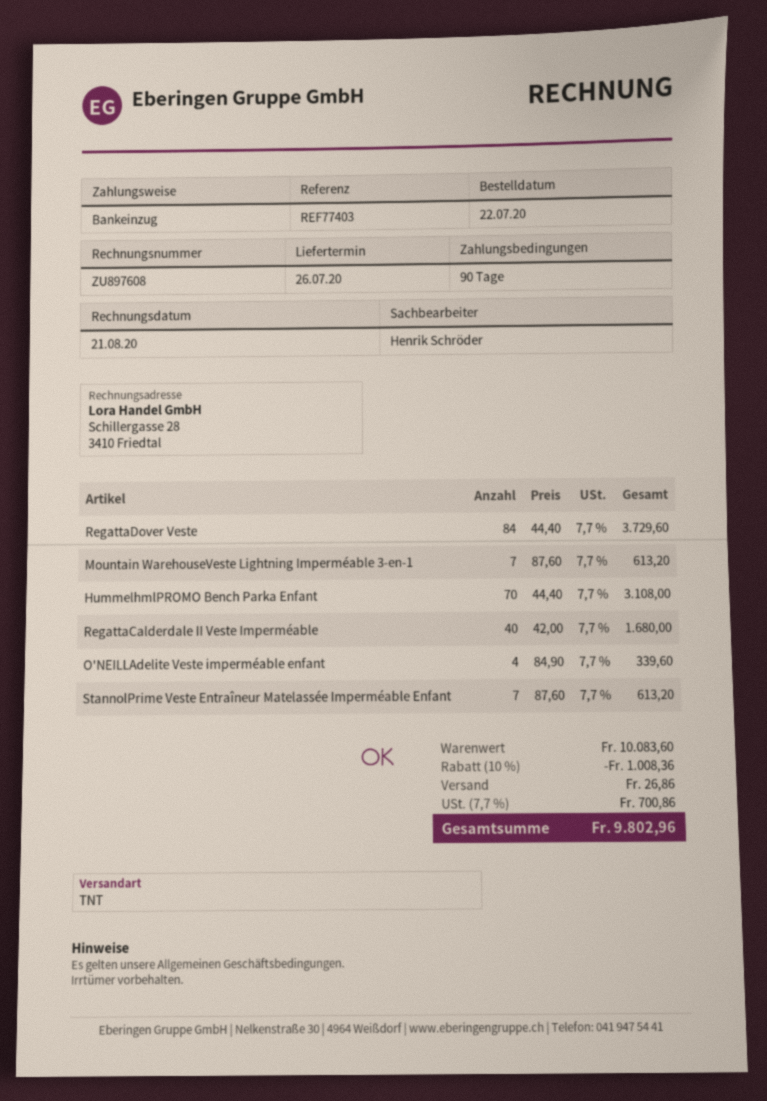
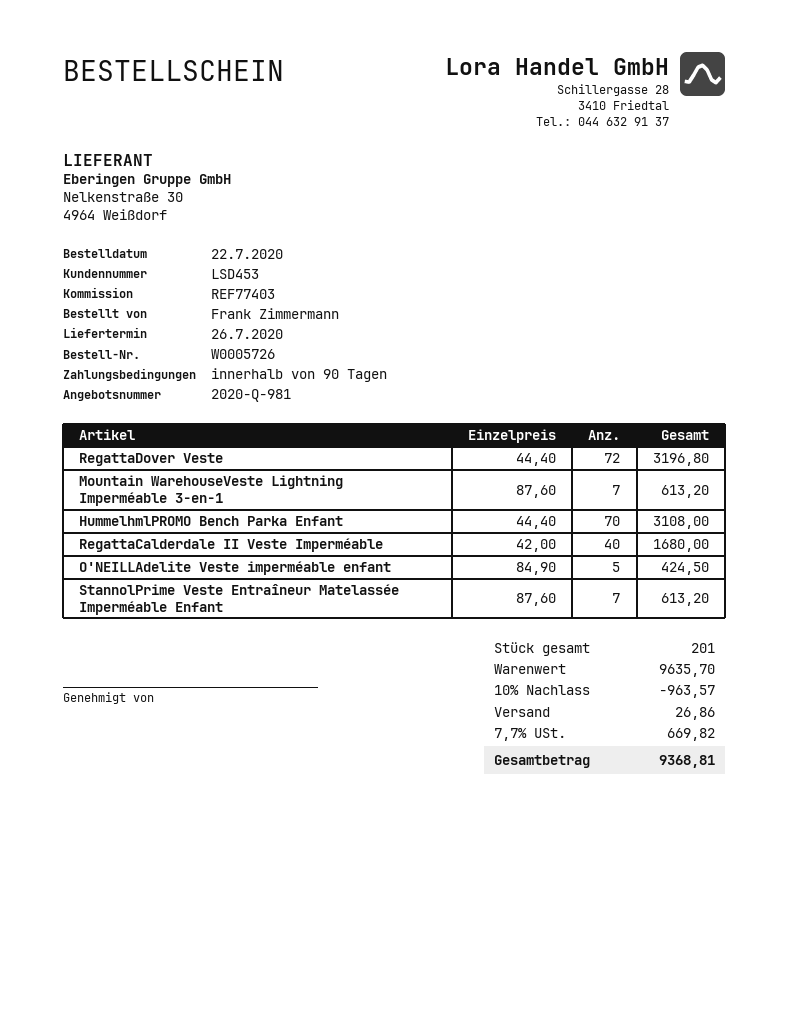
RegattaDover Veste: 84 x 44.40 = 3729.60 -> 72 x 44.40 = 3196.80
O'NEILLAdelite Veste imperméable enfant: 4 x 84.90 = 339.60 -> 5 x 84.90 = 424.50
subtotal: 10083.60 -> 9635.70
discount: 10% = 1008.36 -> 10% = 963.57
tax: 7.7% = 700.86 -> 7.7% = 669.82
total: 9802.96 -> 9368.81

